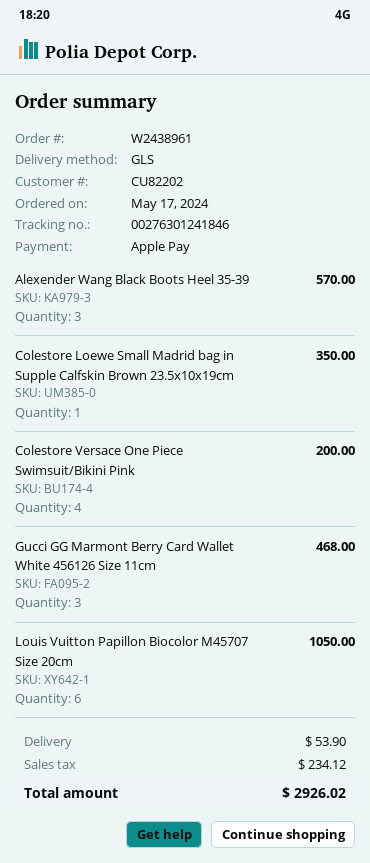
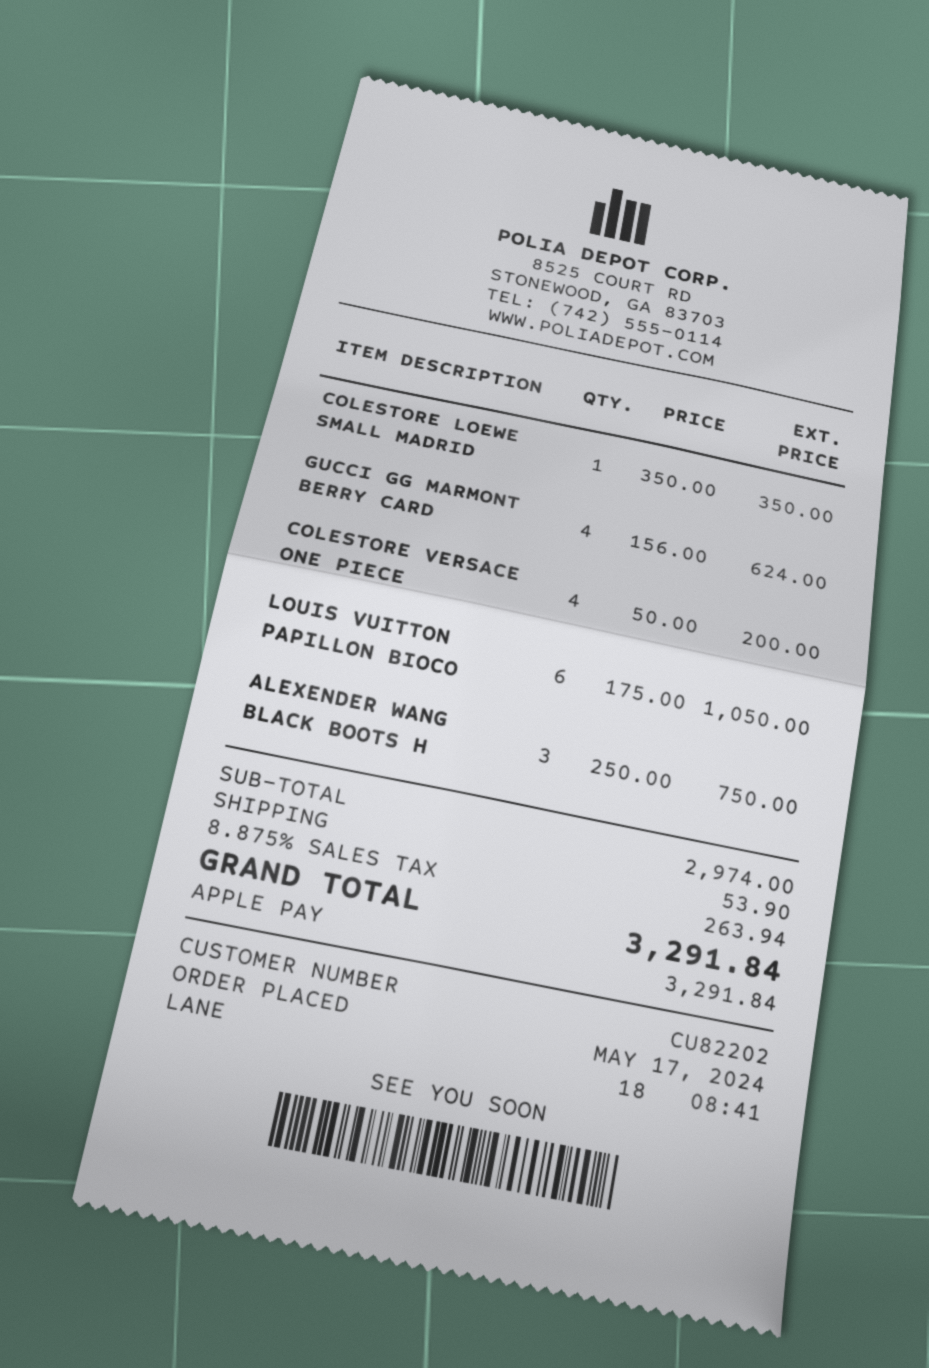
Alexender Wang Black Boots Heel 35-39: 3 for 570.00 -> 3 for 750.00
Gucci GG Marmont Berry Card Wallet White 456126 Size 11cm: 3 for 468.00 -> 4 for 624.00
tax: 234.12 -> 263.94
total: 2926.02 -> 3291.84

